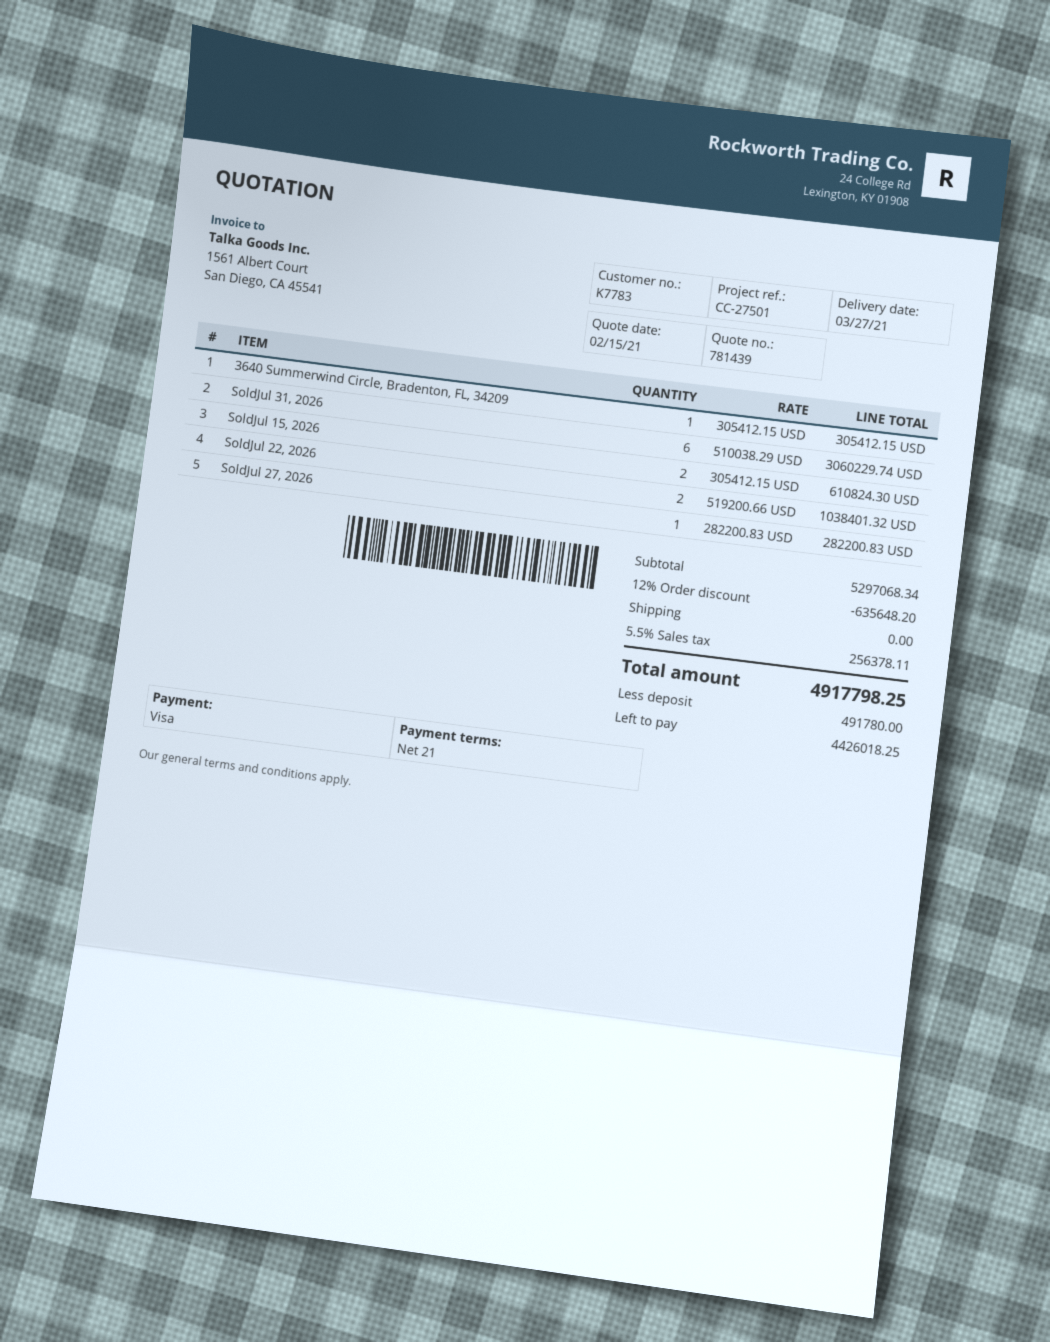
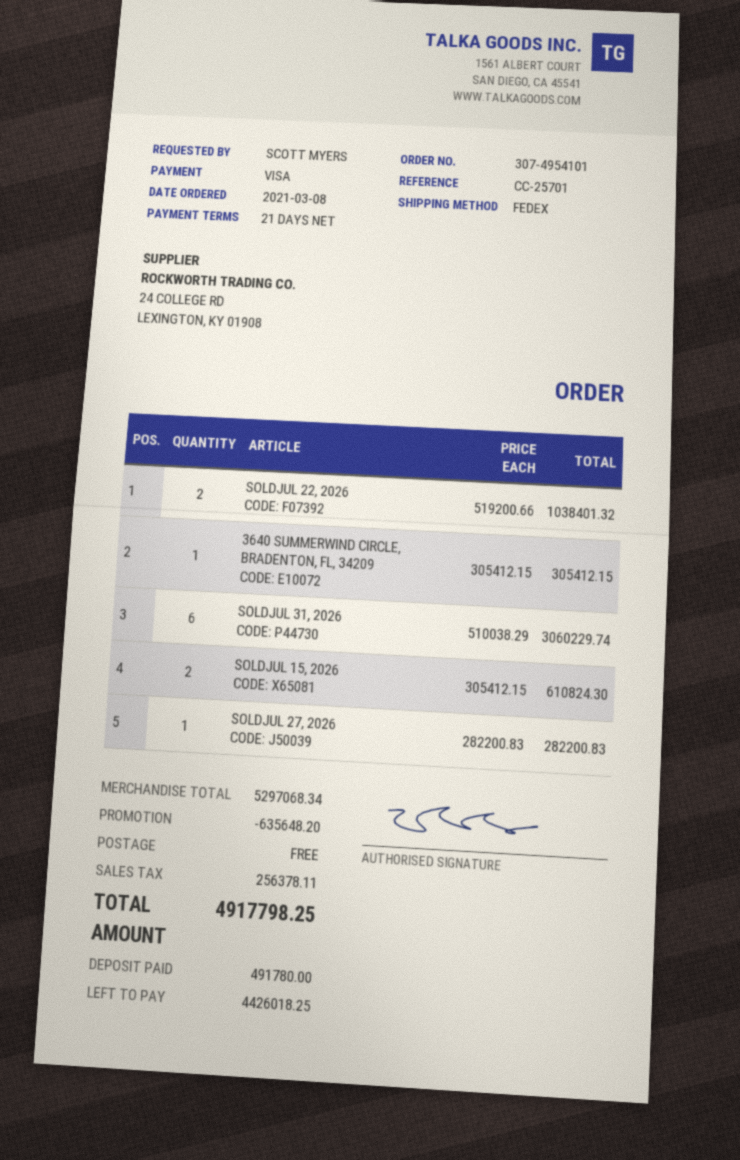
reference: CC-27501 -> CC-25701

